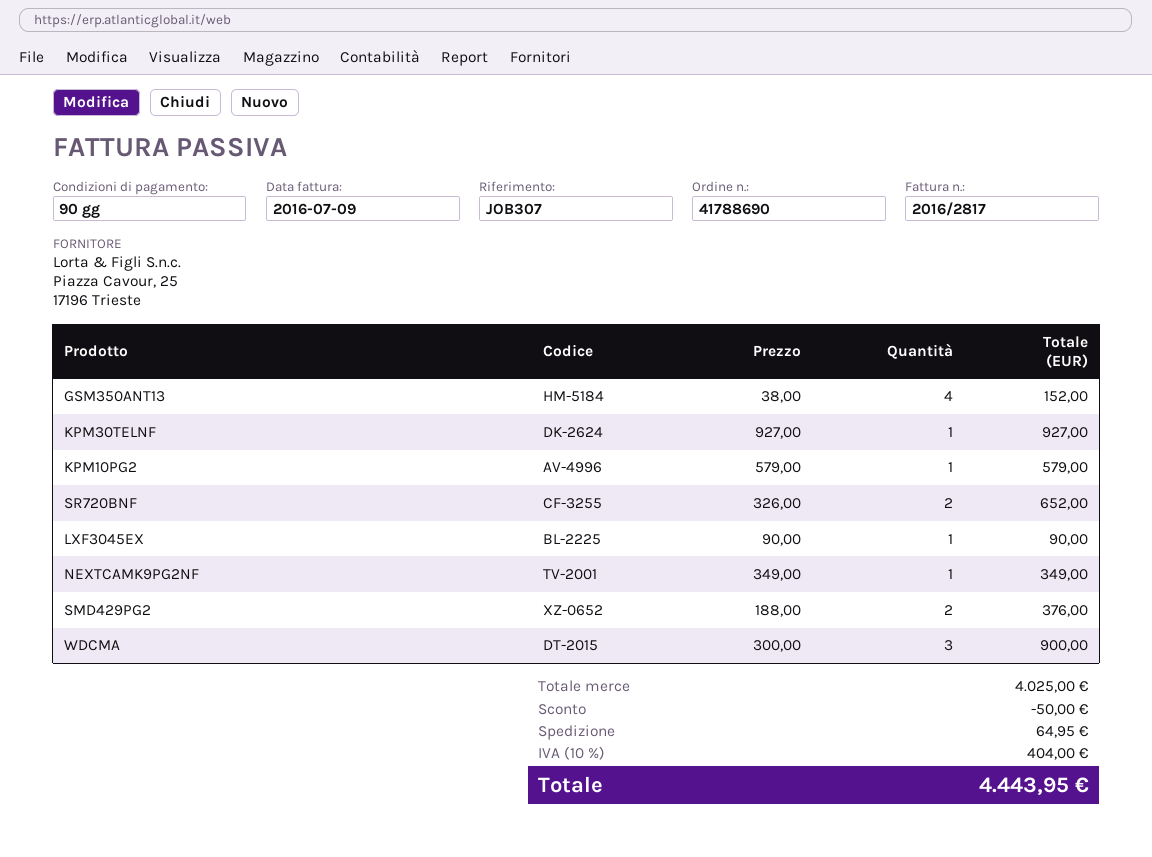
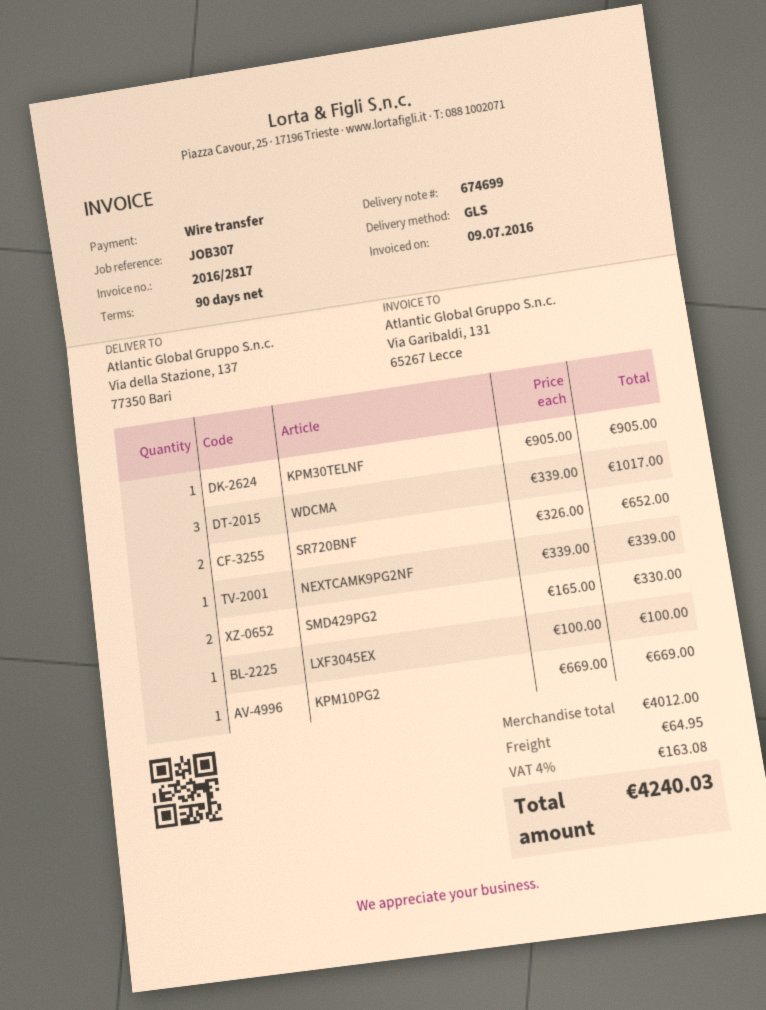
GSM350ANT13: 4 x 38.00 = 152.00 -> none
KPM30TELNF: 1 x 927.00 = 927.00 -> 1 x 905.00 = 905.00
KPM10PG2: 1 x 579.00 = 579.00 -> 1 x 669.00 = 669.00
LXF3045EX: 1 x 90.00 = 90.00 -> 1 x 100.00 = 100.00
NEXTCAMK9PG2NF: 1 x 349.00 = 349.00 -> 1 x 339.00 = 339.00
SMD429PG2: 2 x 188.00 = 376.00 -> 2 x 165.00 = 330.00
WDCMA: 3 x 300.00 = 900.00 -> 3 x 339.00 = 1017.00
subtotal: 4025.00 -> 4012.00
discount: 50.00 -> none
tax: 10% = 404.00 -> 4% = 163.08
total: 4443.95 -> 4240.03

